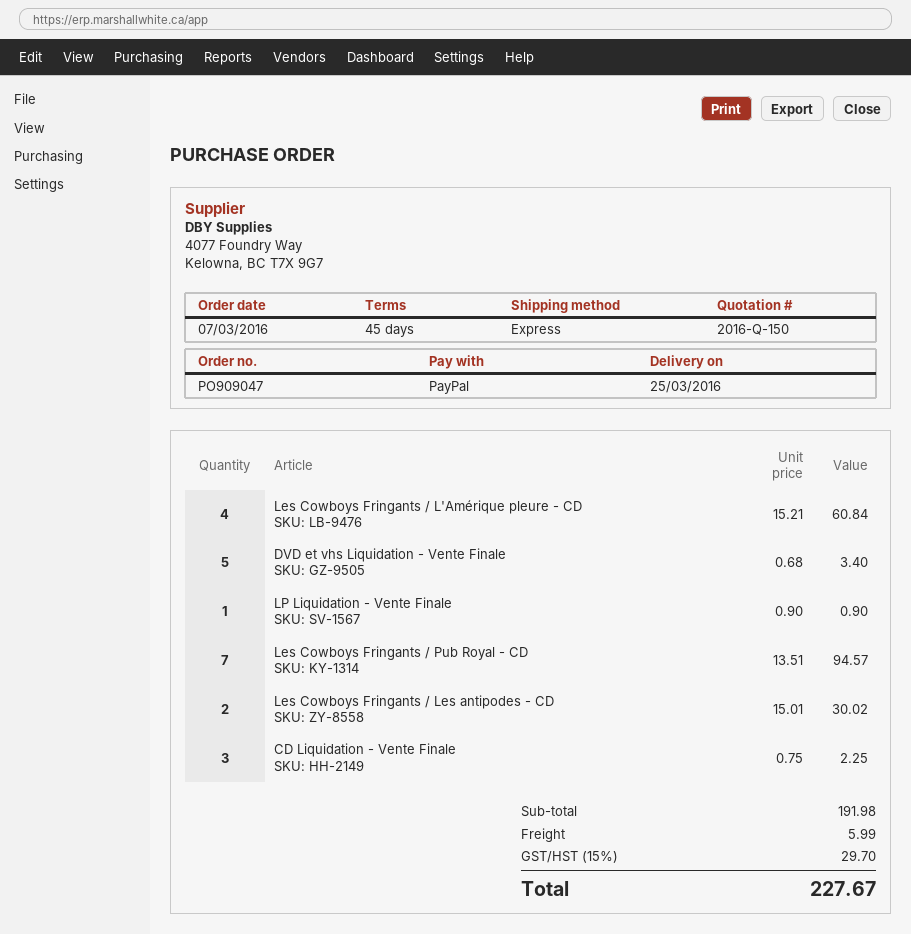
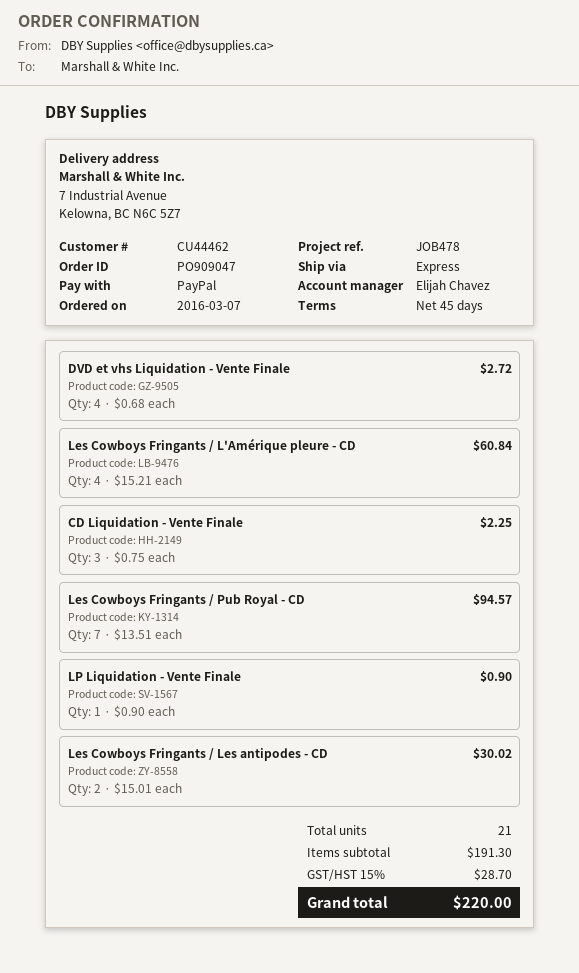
DVD et vhs Liquidation - Vente Finale: 5 x 0.68 = 3.40 -> 4 x 0.68 = 2.72
subtotal: 191.98 -> 191.30
shipping: 5.99 -> none
tax: 15% = 29.70 -> 15% = 28.70
total: 227.67 -> 220.00

